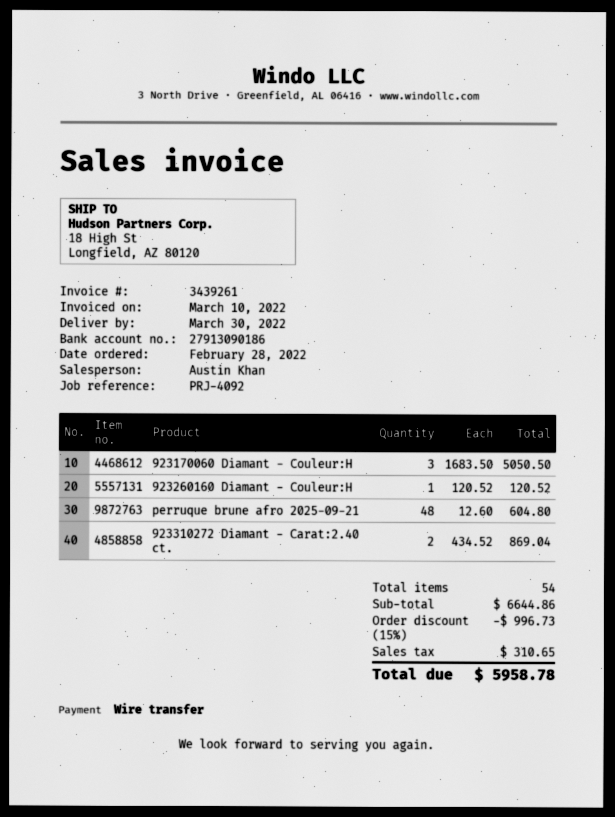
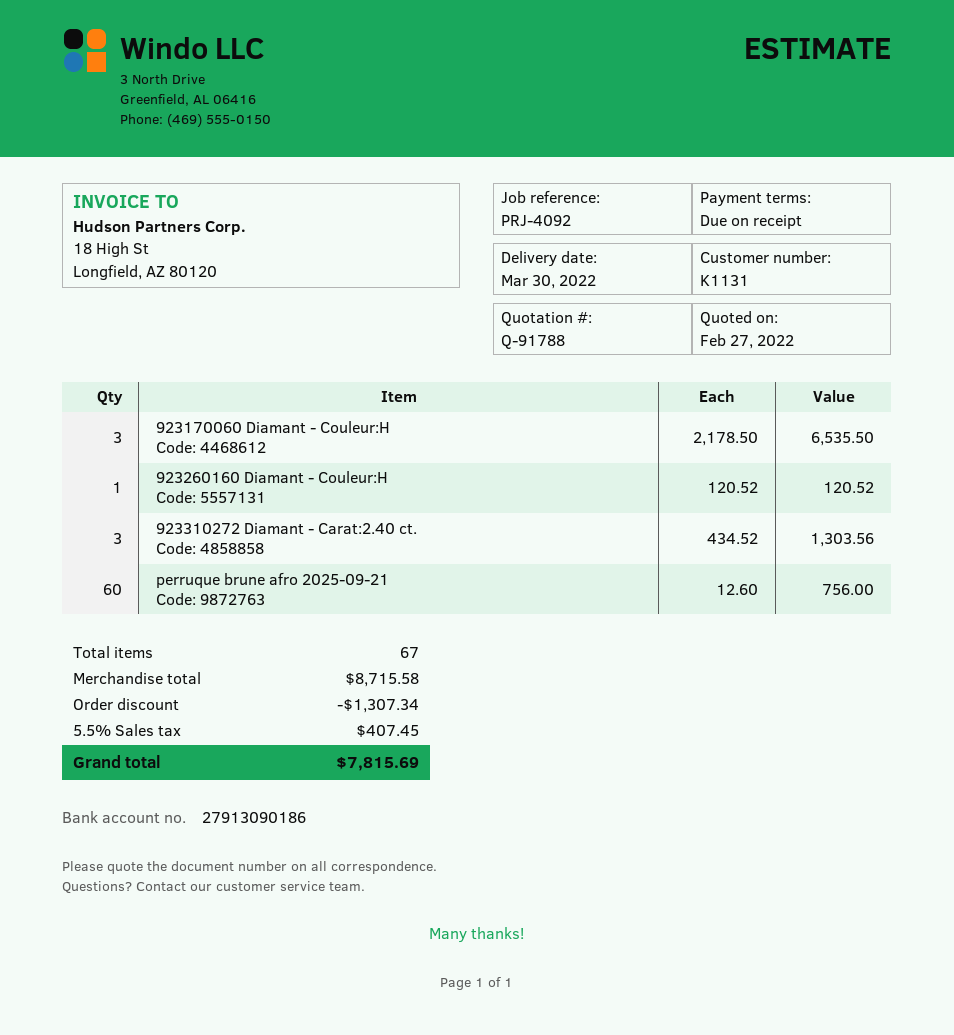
923170060 Diamant - Couleur:H: 3 x 1683.50 = 5050.50 -> 3 x 2178.50 = 6535.50
perruque brune afro 2025-09-21: 48 x 12.60 = 604.80 -> 60 x 12.60 = 756.00
923310272 Diamant - Carat:2.40 ct.: 2 x 434.52 = 869.04 -> 3 x 434.52 = 1303.56
total quantity: 54 -> 67
subtotal: 6644.86 -> 8715.58
discount: 996.73 -> 1307.34
tax: 310.65 -> 407.45
total: 5958.78 -> 7815.69

